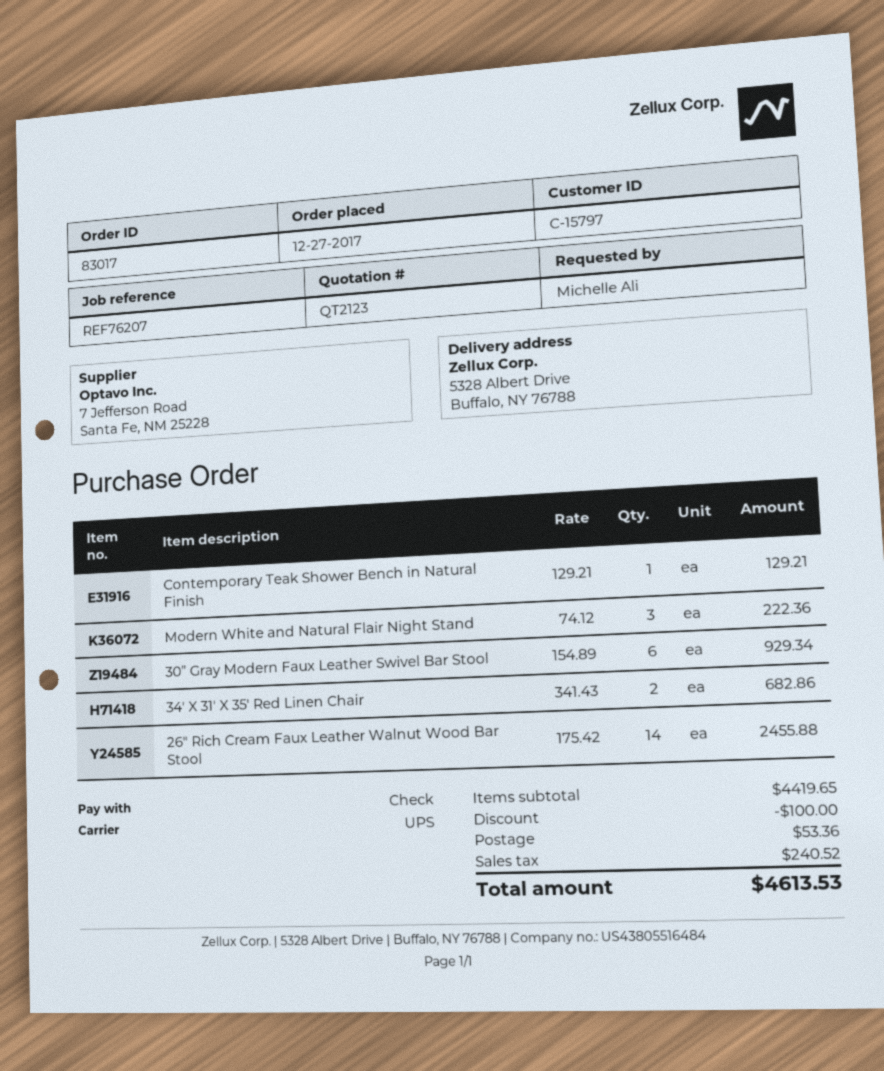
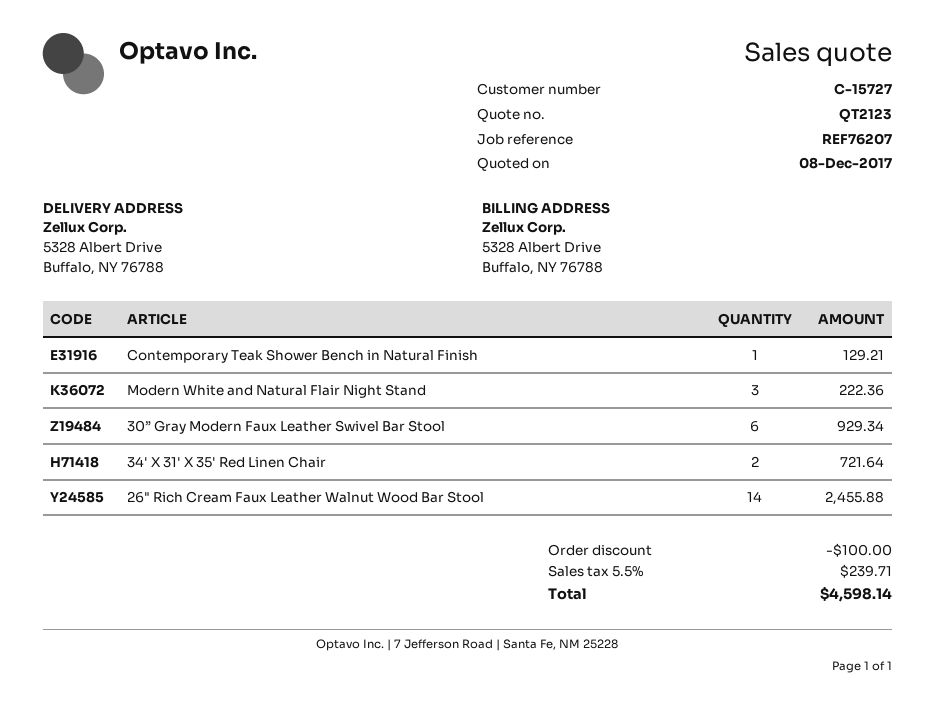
customer number: C-15797 -> C-15727
34' X 31' X 35' Red Linen Chair: 2 for 682.86 -> 2 for 721.64
shipping: 53.36 -> none
tax: 240.52 -> 239.71
total: 4613.53 -> 4598.14

